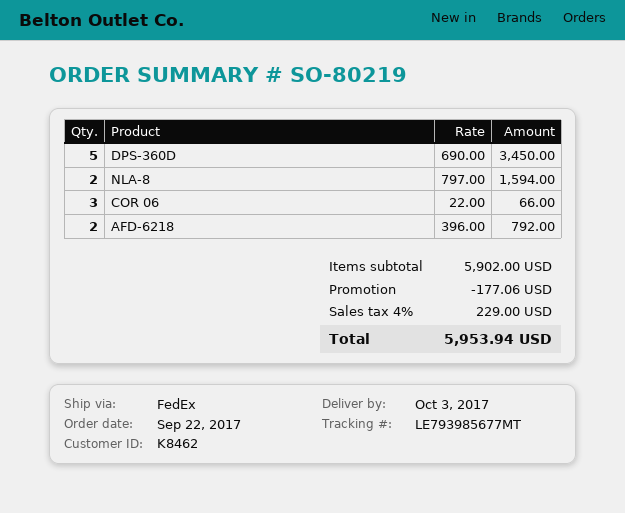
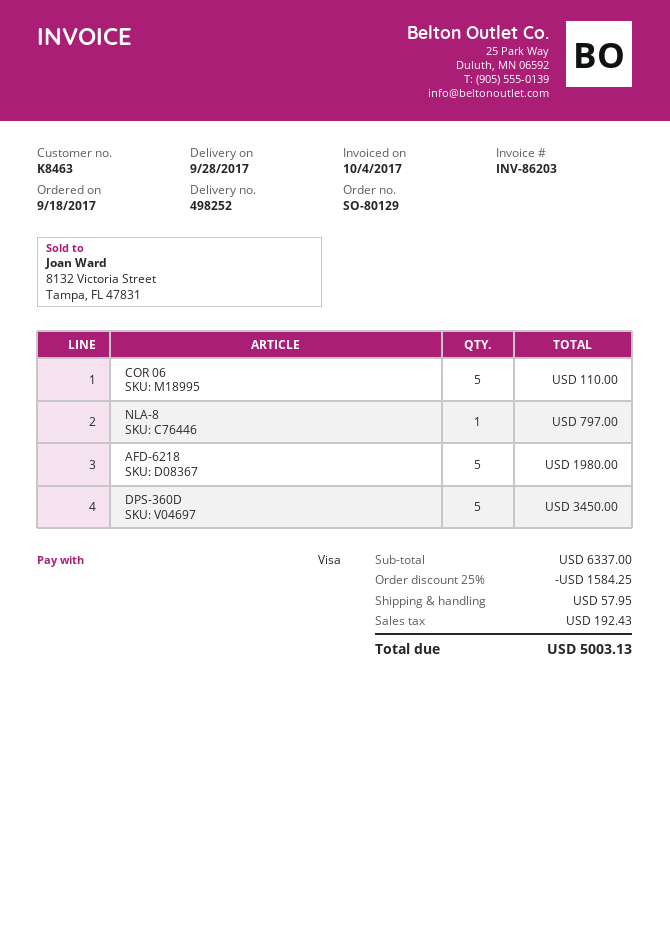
order number: SO-80219 -> SO-80129
order date: 2017-09-22 -> 2017-09-18
delivery date: 2017-10-03 -> 2017-09-28
customer number: K8462 -> K8463
NLA-8: 2 for 1594.00 -> 1 for 797.00
COR 06: 3 for 66.00 -> 5 for 110.00
AFD-6218: 2 for 792.00 -> 5 for 1980.00
subtotal: 5902.00 -> 6337.00
discount: 177.06 -> 1584.25
shipping: none -> 57.95
tax: 229.00 -> 192.43
total: 5953.94 -> 5003.13

